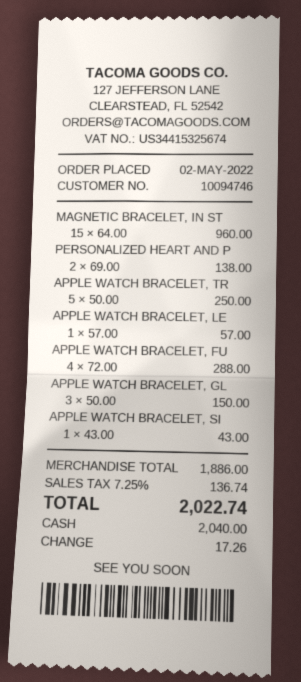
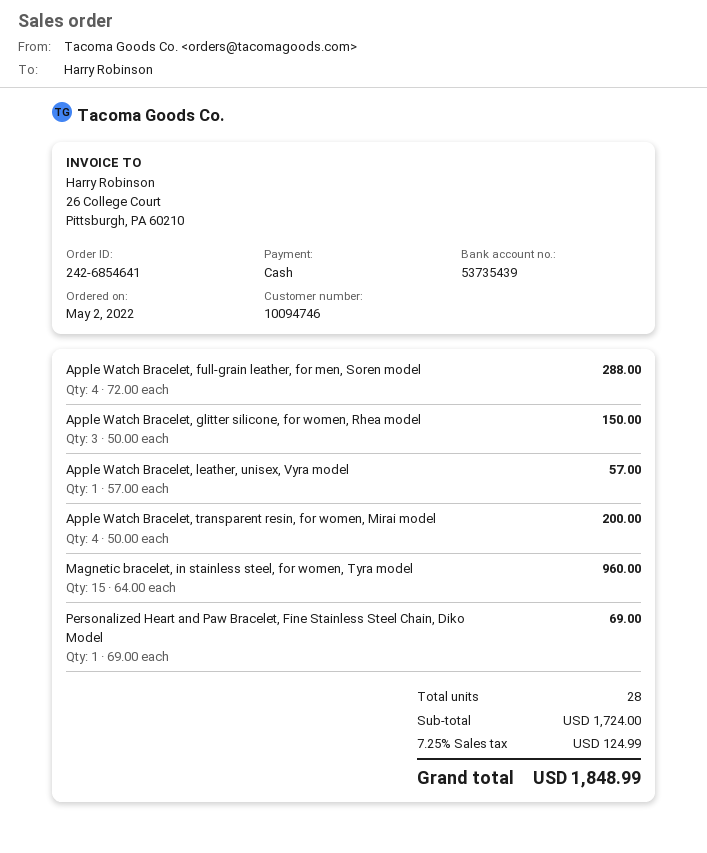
PERSONALIZED HEART AND P: 2 x 69.00 = 138.00 -> 1 x 69.00 = 69.00
APPLE WATCH BRACELET, TR: 5 x 50.00 = 250.00 -> 4 x 50.00 = 200.00
APPLE WATCH BRACELET, SI: 1 x 43.00 = 43.00 -> none
subtotal: 1886.00 -> 1724.00
tax: 7.25% = 136.74 -> 7.25% = 124.99
total: 2022.74 -> 1848.99

